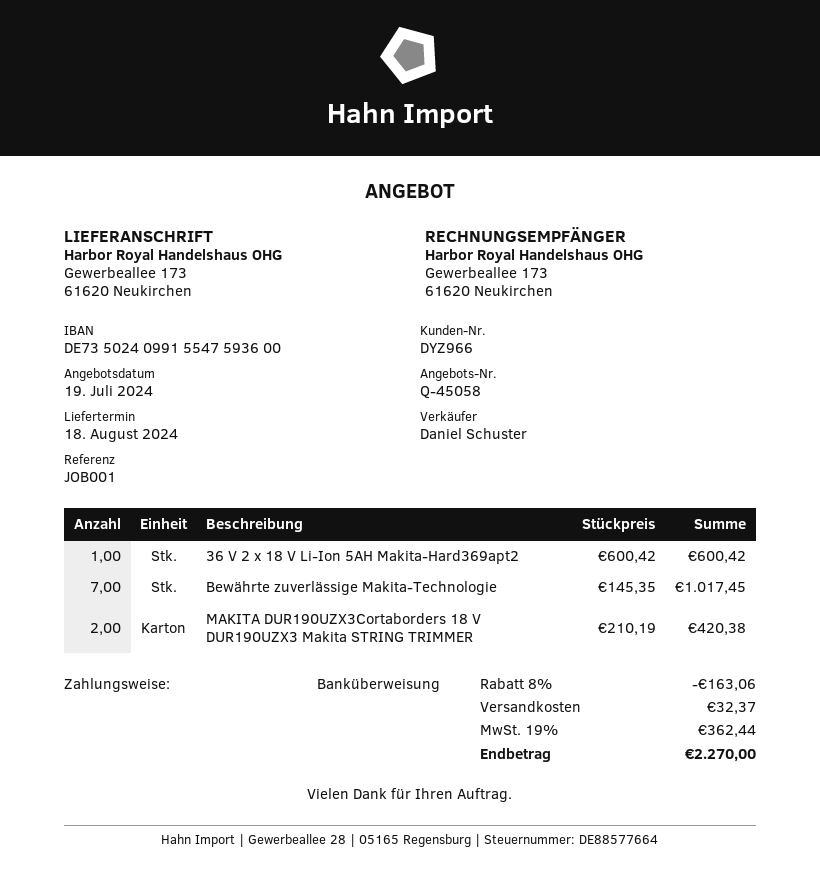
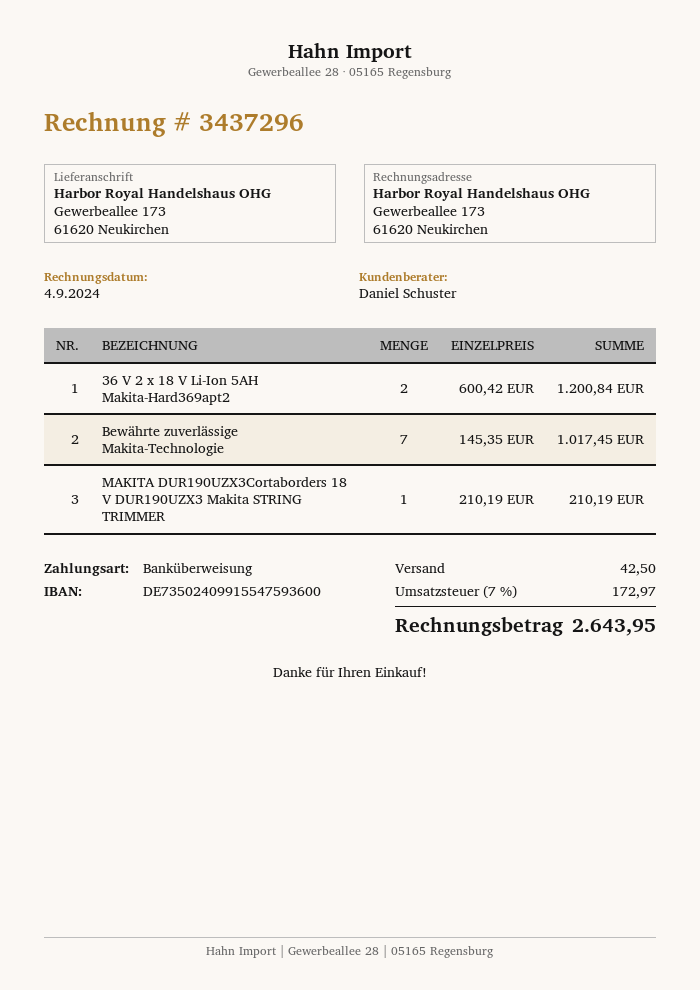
36 V 2 x 18 V Li-Ion 5AH Makita-Hard369apt2: 1 x 600.42 = 600.42 -> 2 x 600.42 = 1200.84
MAKITA DUR190UZX3Cortaborders 18 V DUR190UZX3 Makita STRING TRIMMER: 2 x 210.19 = 420.38 -> 1 x 210.19 = 210.19
discount: 8% = 163.06 -> none
shipping: 32.37 -> 42.50
tax: 19% = 362.44 -> 7% = 172.97
total: 2270.00 -> 2643.95

